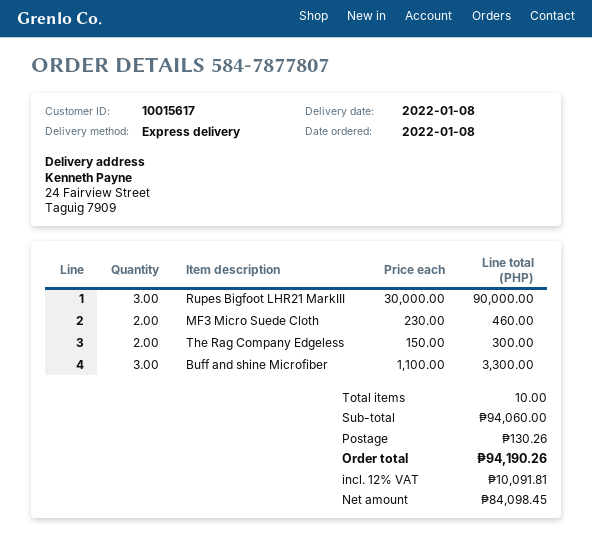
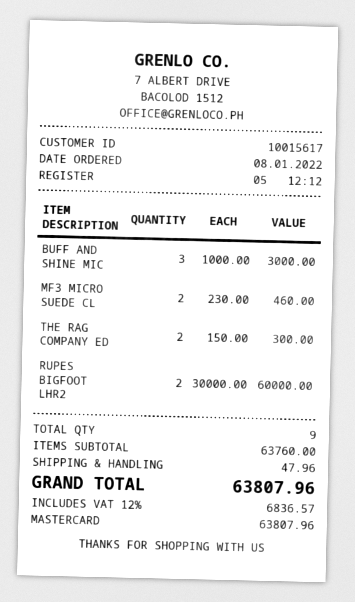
Rupes Bigfoot LHR21 MarkIII: 3 x 30000.00 = 90000.00 -> 2 x 30000.00 = 60000.00
Buff and shine Microfiber: 3 x 1100.00 = 3300.00 -> 3 x 1000.00 = 3000.00
total quantity: 10 -> 9
subtotal: 94060.00 -> 63760.00
shipping: 130.26 -> 47.96
tax: 12% = 10091.81 -> 12% = 6836.57
total: 94190.26 -> 63807.96

